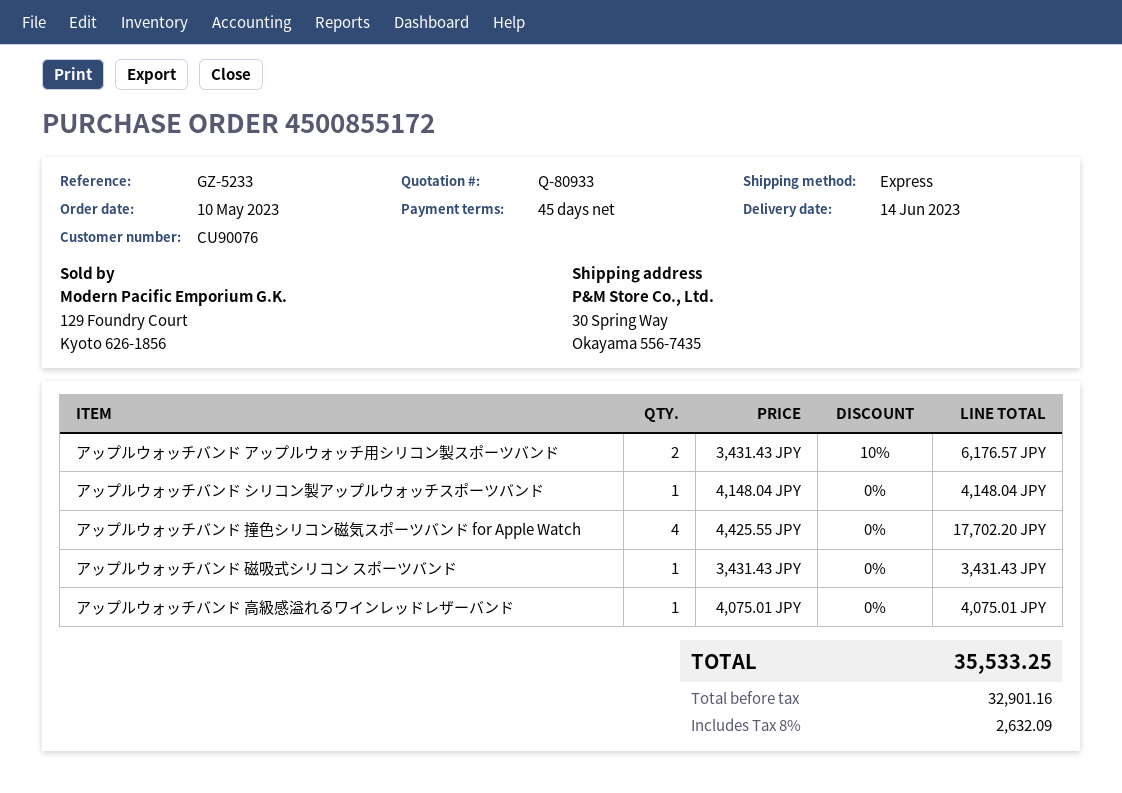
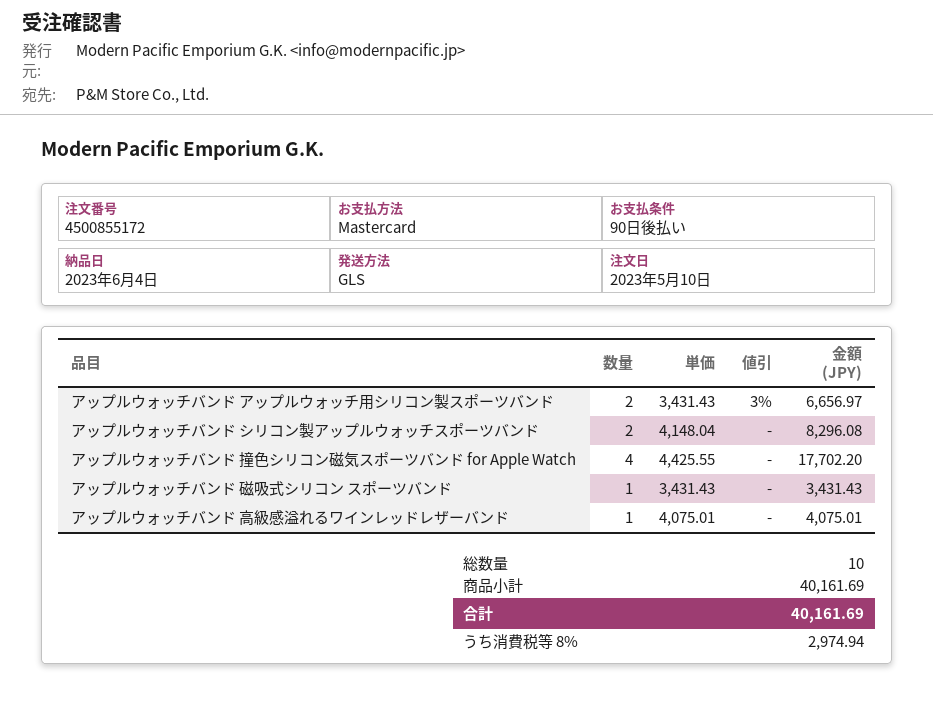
delivery date: 2023-06-14 -> 2023-06-04
payment terms: 45 days -> 90 days
shipping method: express -> GLS
アップルウォッチバンド アップルウォッチ用シリコン製スポーツバンド: 2 x 3431.43 - 10% = 6176.57 -> 2 x 3431.43 - 3% = 6656.97
アップルウォッチバンド シリコン製アップルウォッチスポーツバンド: 1 x 4148.04 = 4148.04 -> 2 x 4148.04 = 8296.08
tax: 8% = 2632.09 -> 8% = 2974.94
total: 35533.25 -> 40161.69

